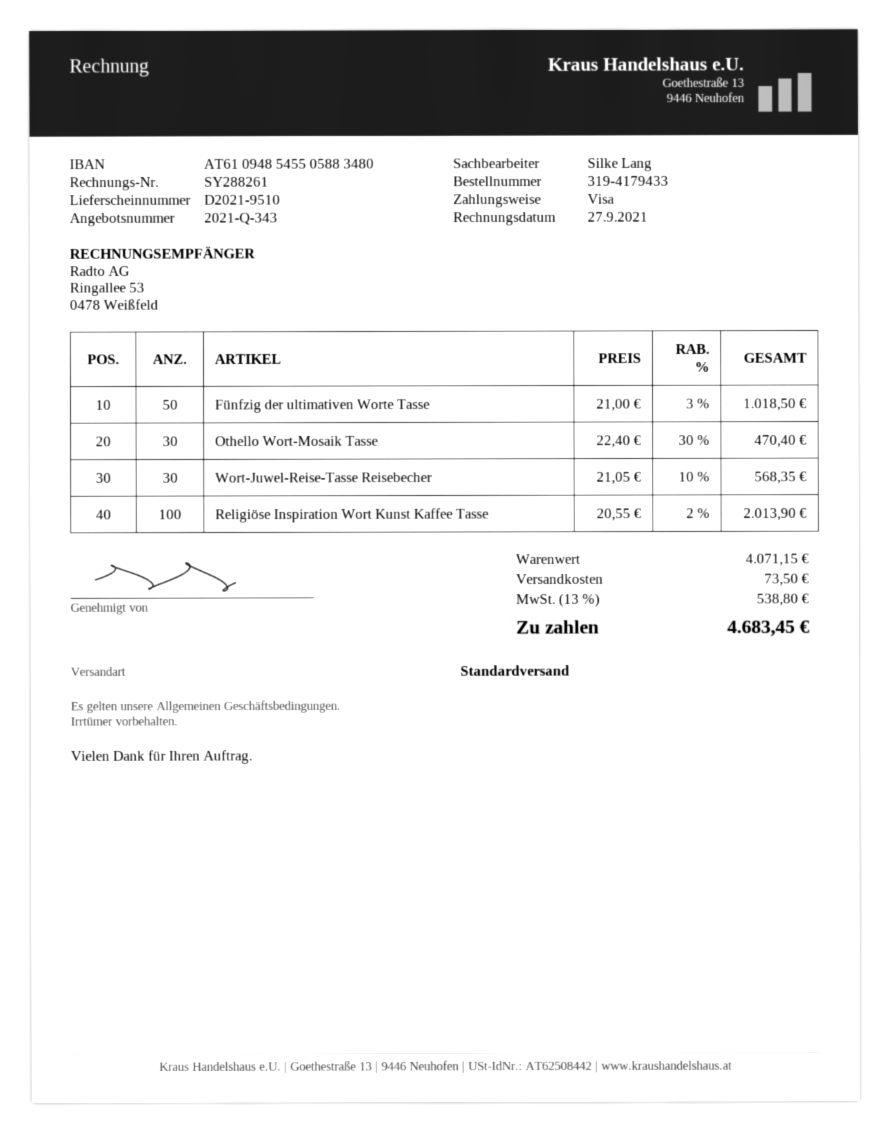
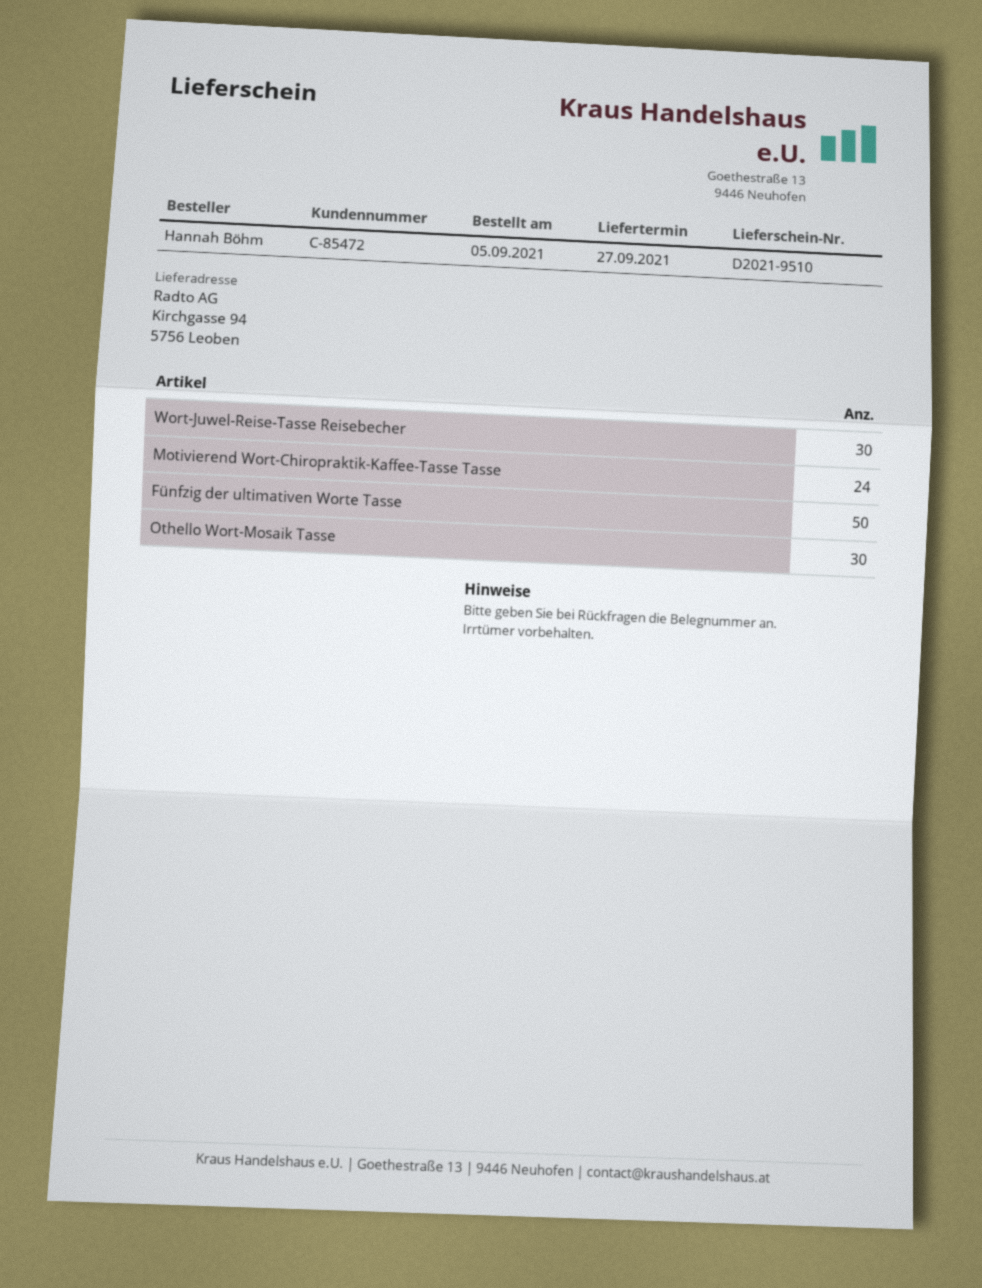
Religiöse Inspiration Wort Kunst Kaffee Tasse: 100 -> none
Motivierend Wort-Chiropraktik-Kaffee-Tasse Tasse: none -> 24

